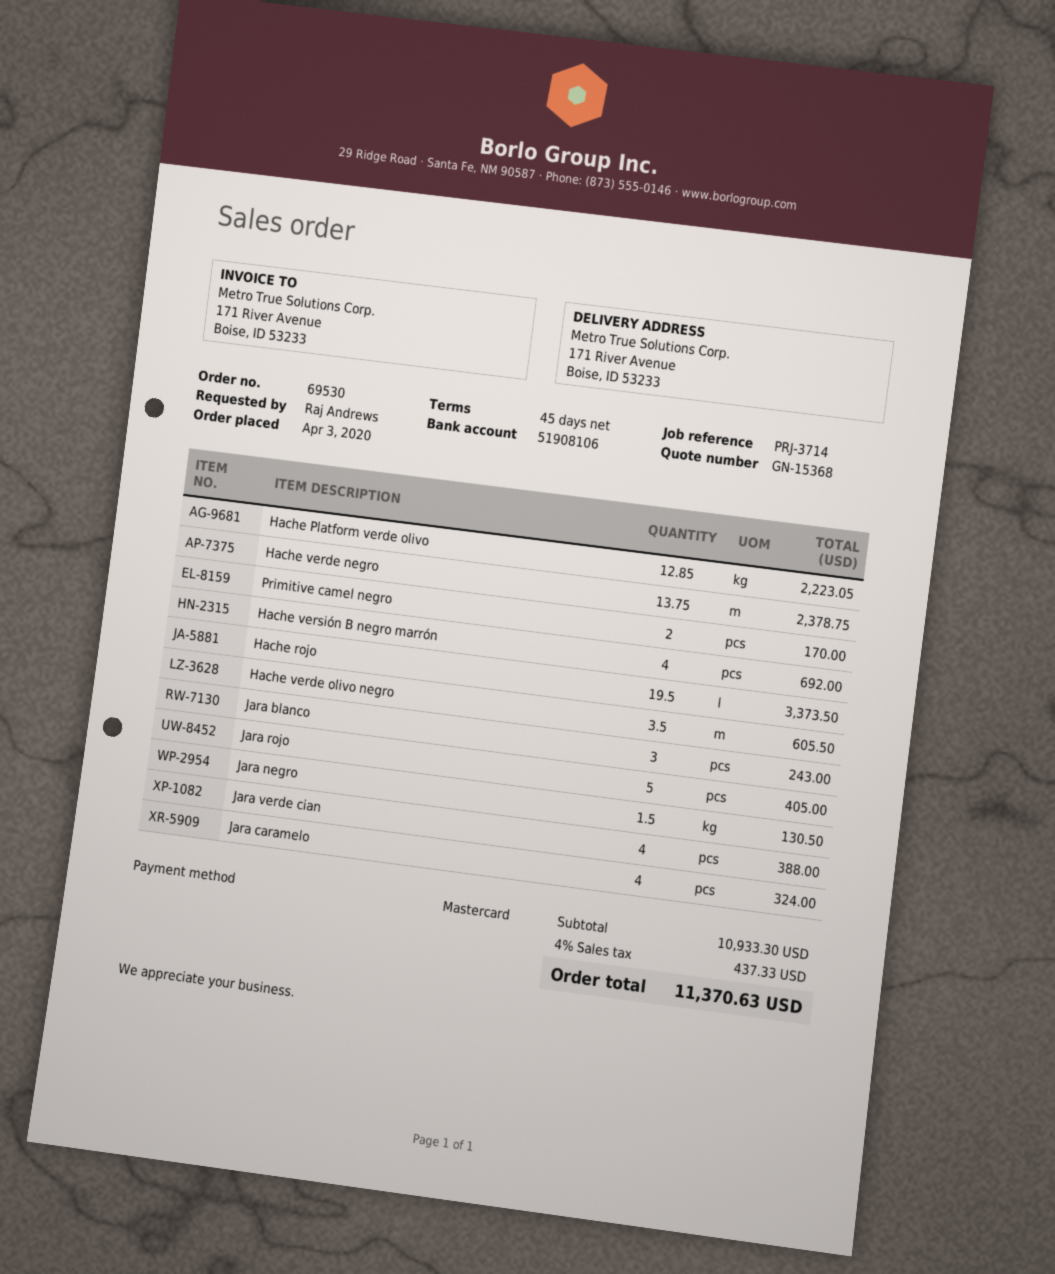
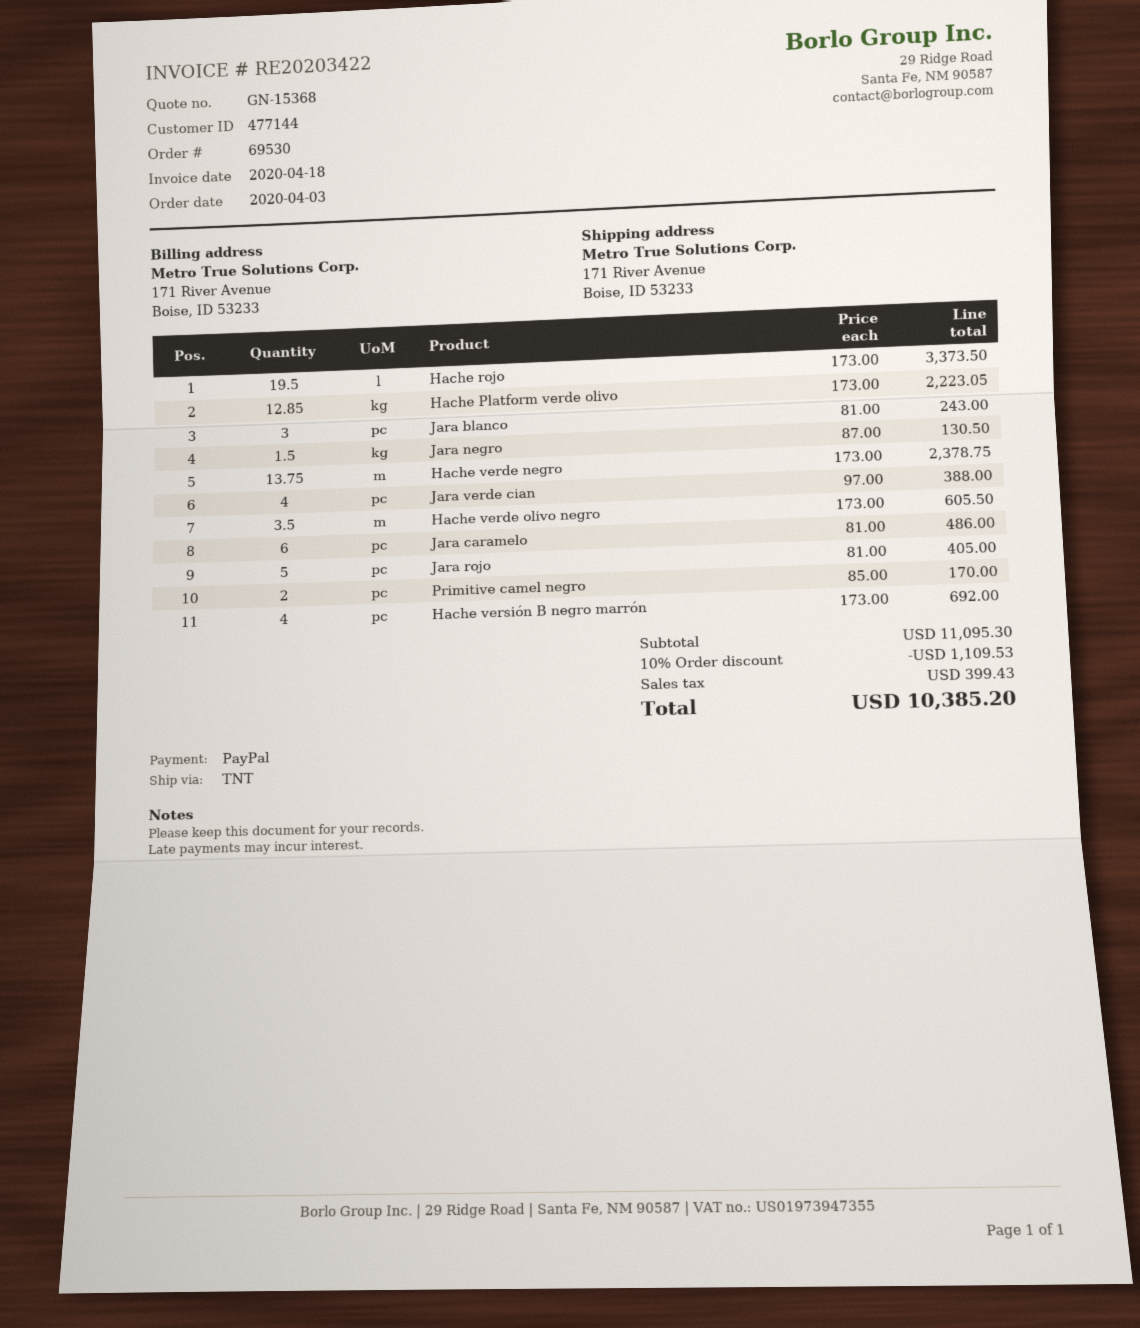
payment method: Mastercard -> PayPal
Jara caramelo: 4 for 324.00 -> 6 for 486.00
subtotal: 10933.30 -> 11095.30
discount: none -> 10% = 1109.53
tax: 437.33 -> 399.43
total: 11370.63 -> 10385.20

